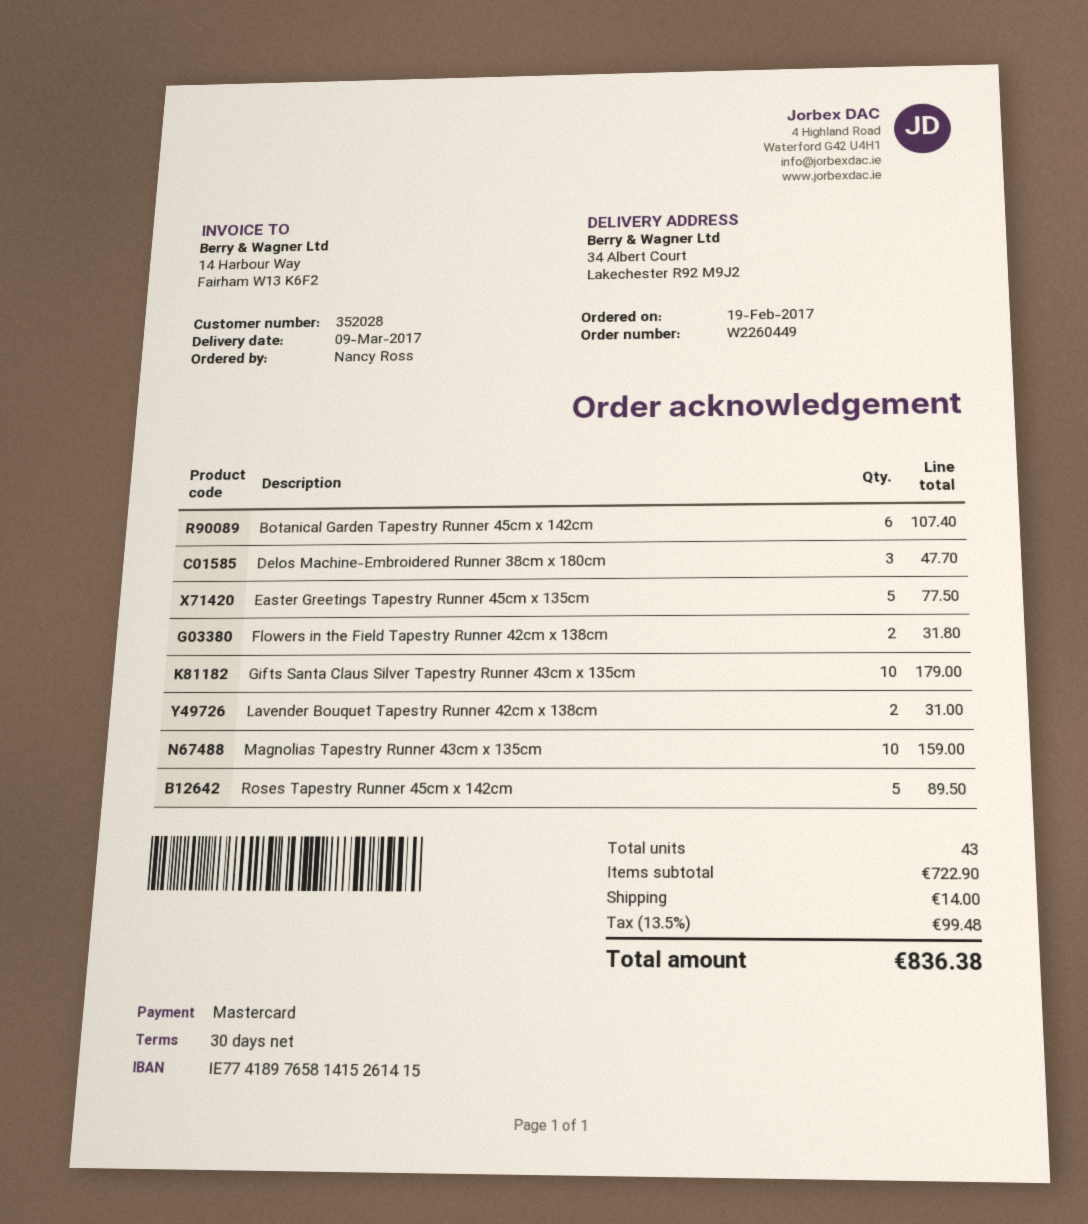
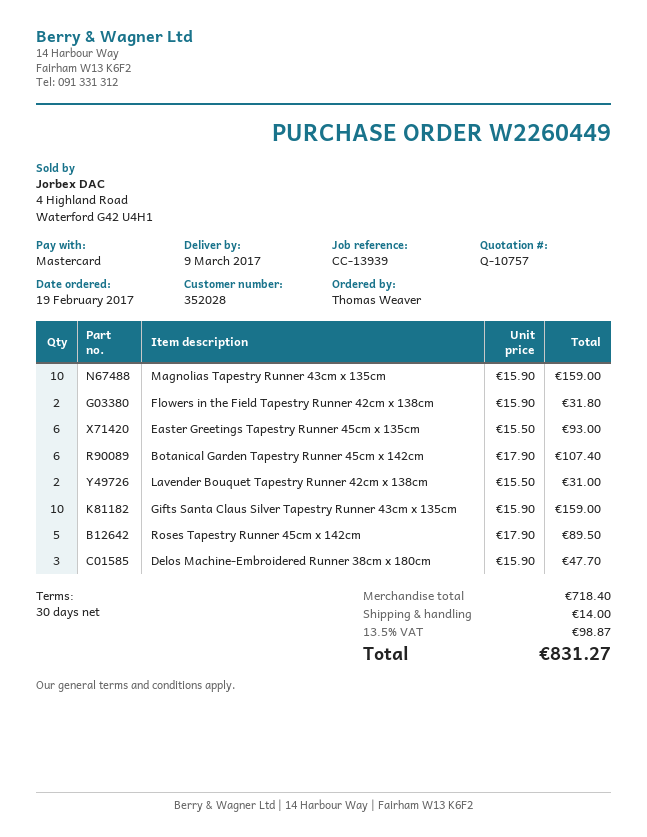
ordered by: Nancy Ross -> Thomas Weaver
Easter Greetings Tapestry Runner 45cm x 135cm: 5 for 77.50 -> 6 for 93.00
Gifts Santa Claus Silver Tapestry Runner 43cm x 135cm: 10 for 179.00 -> 10 for 159.00
subtotal: 722.90 -> 718.40
tax: 13.5% = 99.48 -> 13.5% = 98.87
total: 836.38 -> 831.27

